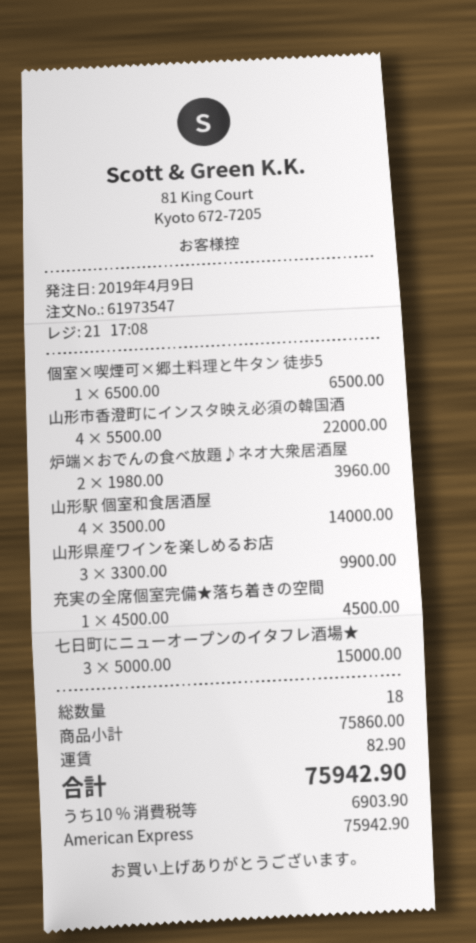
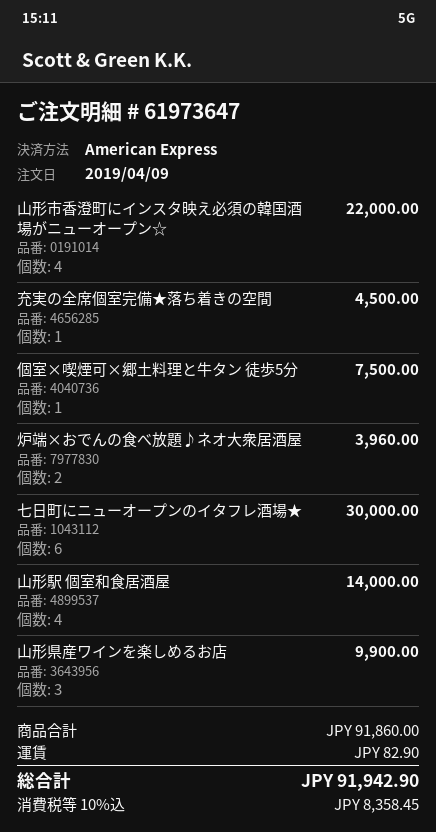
order number: 61973547 -> 61973647
個室×喫煙可×郷土料理と牛タン 徒歩5: 1 for 6500.00 -> 1 for 7500.00
七日町にニューオープンのイタフレ酒場★: 3 for 15000.00 -> 6 for 30000.00
subtotal: 75860.00 -> 91860.00
tax: 10% = 6903.90 -> 10% = 8358.45
total: 75942.90 -> 91942.90

